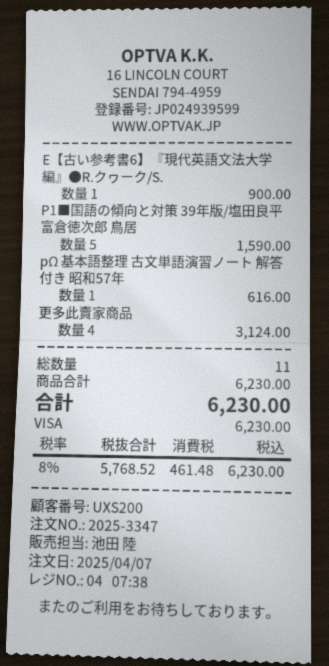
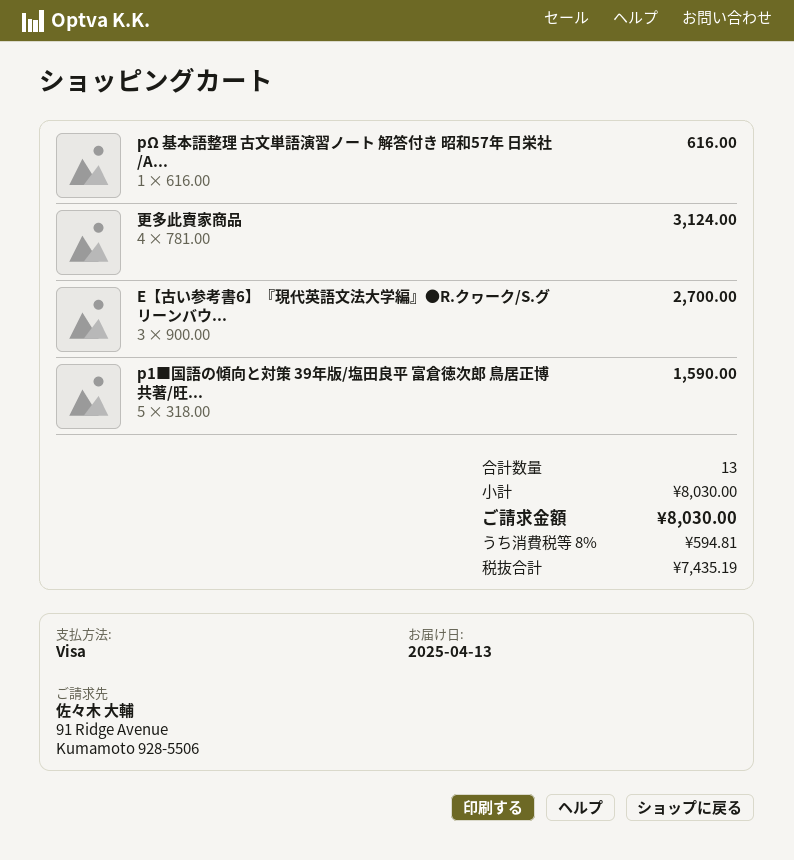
E【古い参考書6】『現代英語文法大学編』●R.クヮーク/S.: 1 for 900.00 -> 3 for 2700.00
total quantity: 11 -> 13
subtotal: 6230.00 -> 8030.00
net: 5768.52 -> 7435.19
tax: 8% = 461.48 -> 8% = 594.81
total: 6230.00 -> 8030.00

